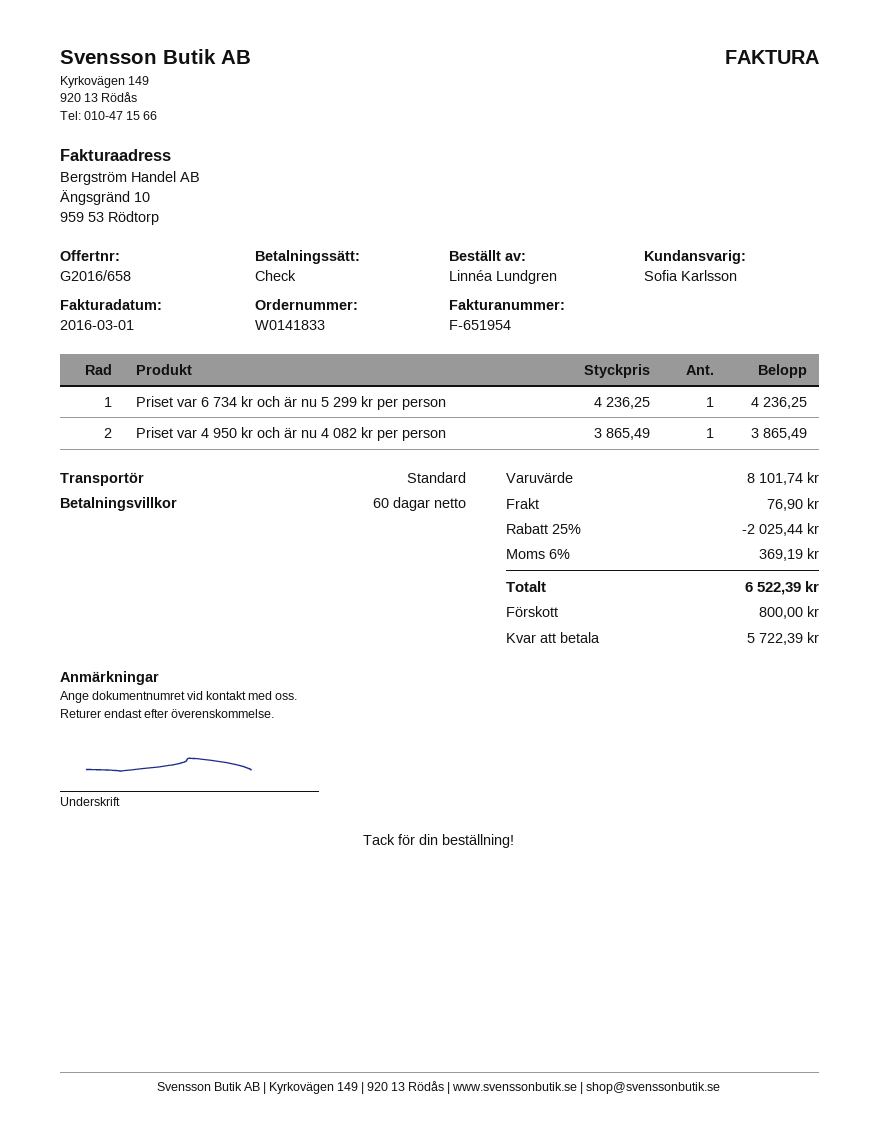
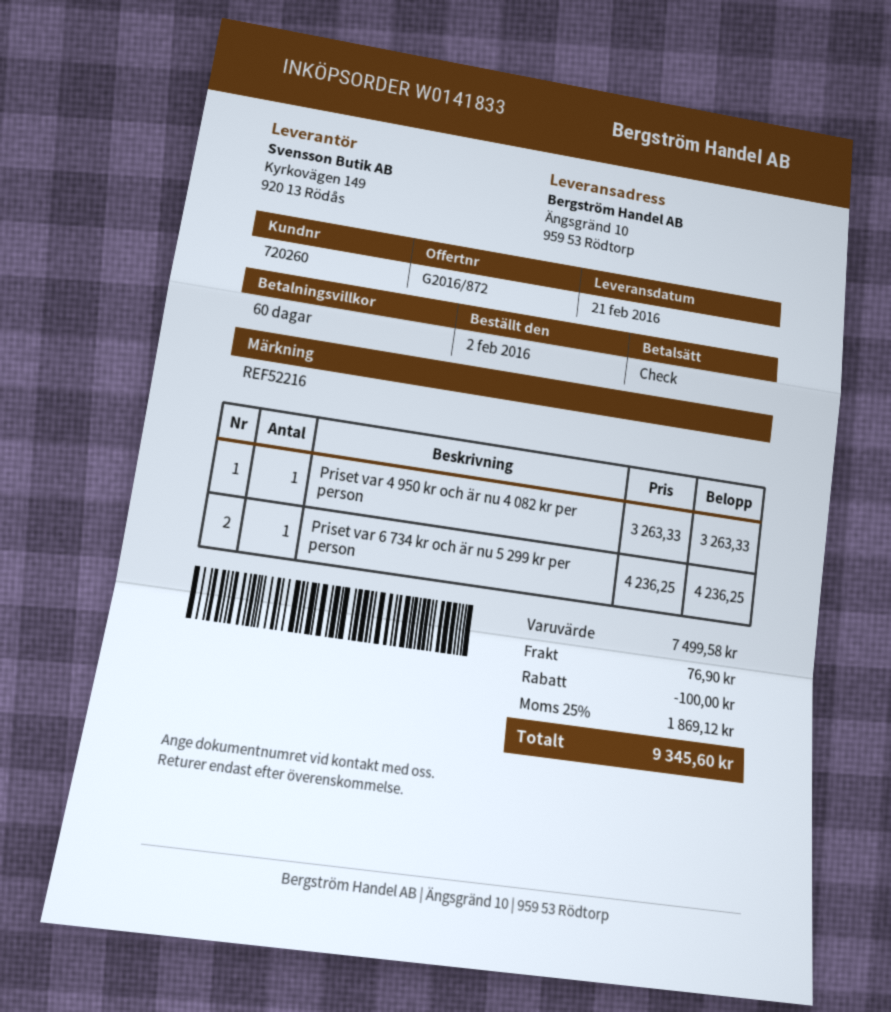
quote number: G2016/658 -> G2016/872
Priset var 4 950 kr och är nu 4 082 kr per person: 1 x 3865.49 = 3865.49 -> 1 x 3263.33 = 3263.33
subtotal: 8101.74 -> 7499.58
discount: 2025.44 -> 100.00
tax: 6% = 369.19 -> 25% = 1869.12
total: 6522.39 -> 9345.60

